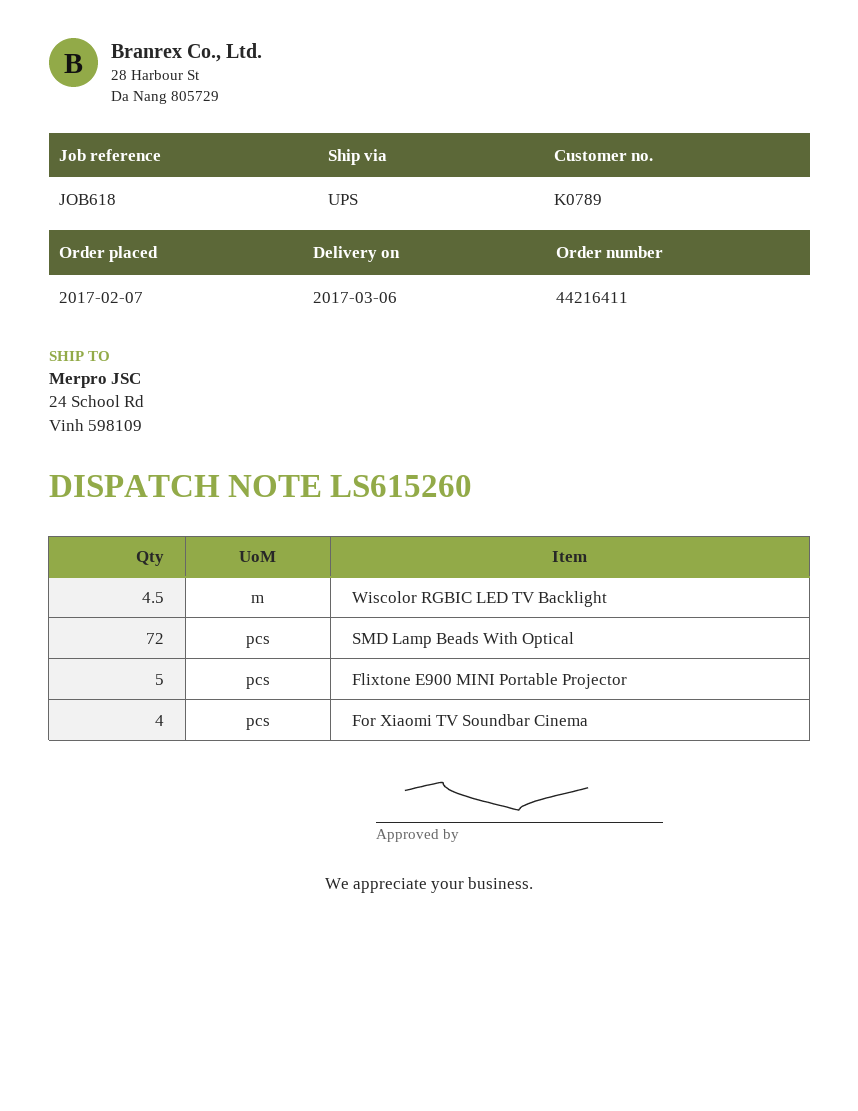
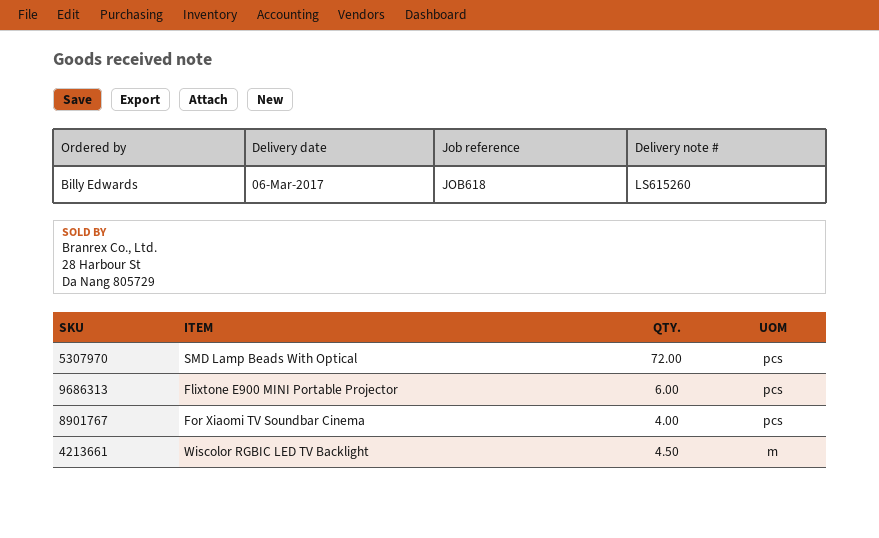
Flixtone E900 MINI Portable Projector: 5 -> 6

